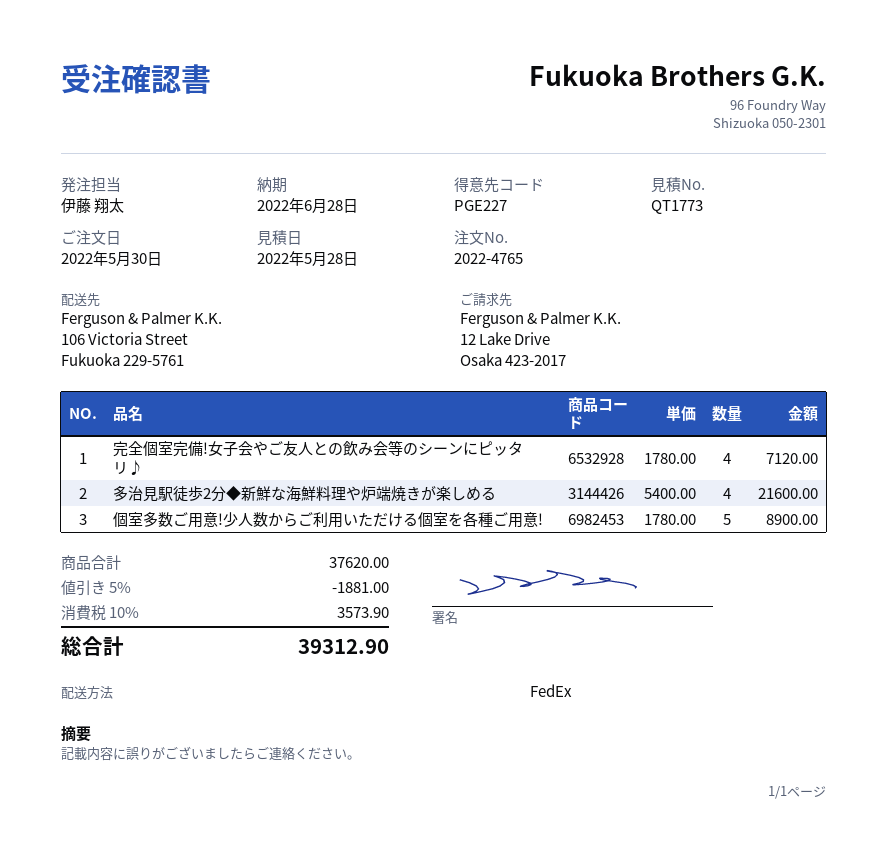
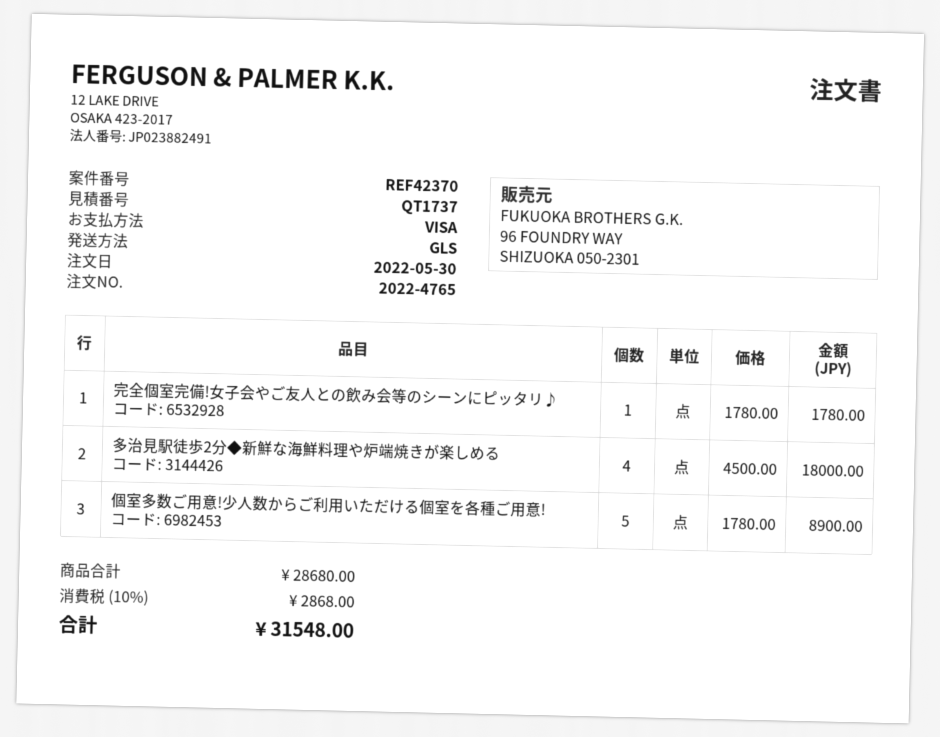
quote number: QT1773 -> QT1737
shipping method: FedEx -> GLS
完全個室完備!女子会やご友人との飲み会等のシーンにピッタリ♪: 4 x 1780.00 = 7120.00 -> 1 x 1780.00 = 1780.00
多治見駅徒歩2分◆新鮮な海鮮料理や炉端焼きが楽しめる: 4 x 5400.00 = 21600.00 -> 4 x 4500.00 = 18000.00
subtotal: 37620.00 -> 28680.00
discount: 5% = 1881.00 -> none
tax: 10% = 3573.90 -> 10% = 2868.00
total: 39312.90 -> 31548.00

